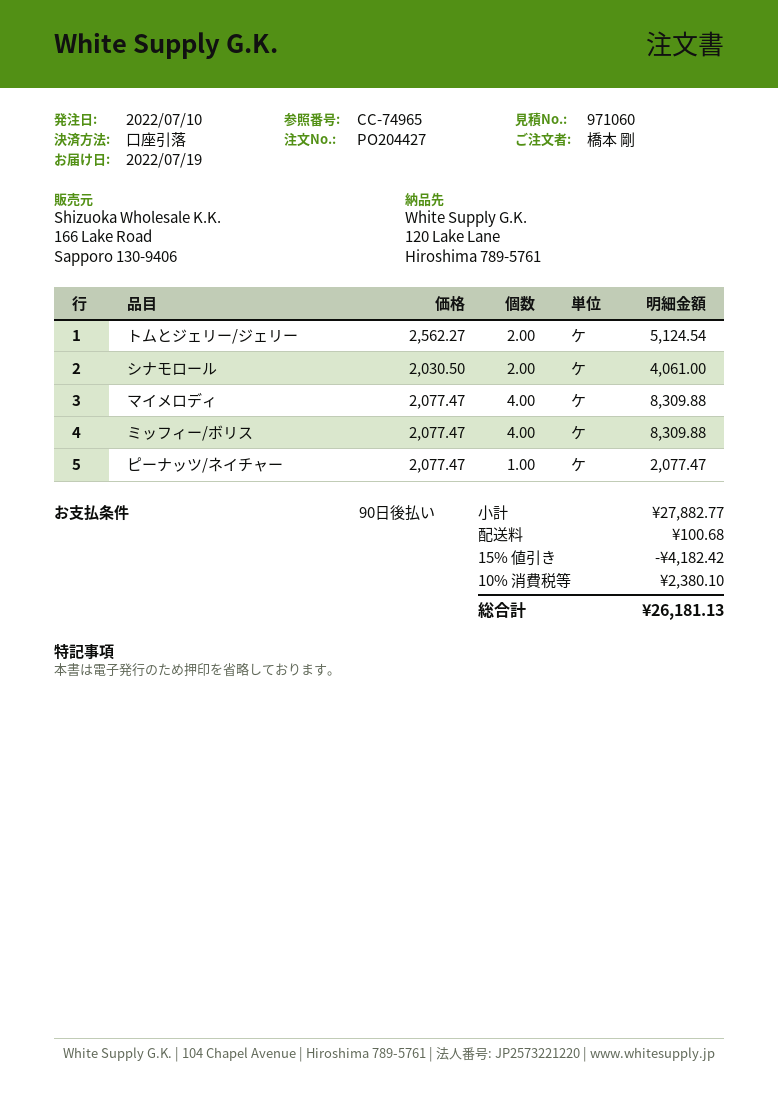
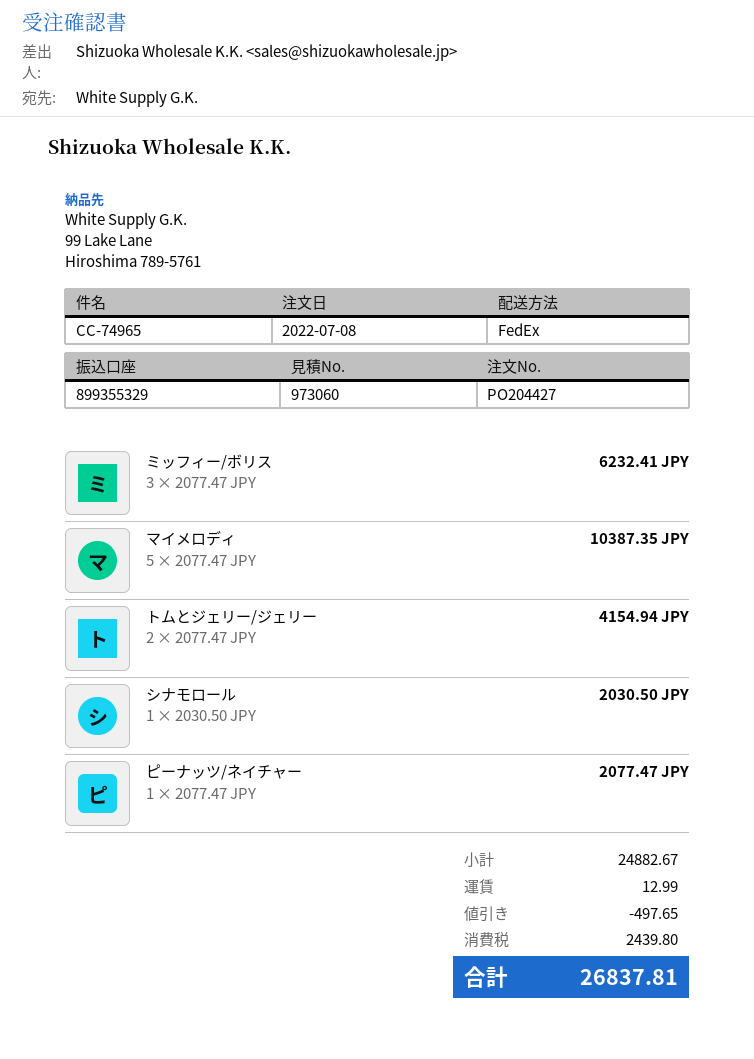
quote number: 971060 -> 973060
order date: 2022-07-10 -> 2022-07-08
ship to: 120 Lake Lane, Hiroshima 789-5761 -> 99 Lake Lane, Hiroshima 789-5761
トムとジェリー/ジェリー: 2 x 2562.27 = 5124.54 -> 2 x 2077.47 = 4154.94
シナモロール: 2 x 2030.50 = 4061.00 -> 1 x 2030.50 = 2030.50
マイメロディ: 4 x 2077.47 = 8309.88 -> 5 x 2077.47 = 10387.35
ミッフィー/ボリス: 4 x 2077.47 = 8309.88 -> 3 x 2077.47 = 6232.41
subtotal: 27882.77 -> 24882.67
discount: 4182.42 -> 497.65
shipping: 100.68 -> 12.99
tax: 2380.10 -> 2439.80
total: 26181.13 -> 26837.81

